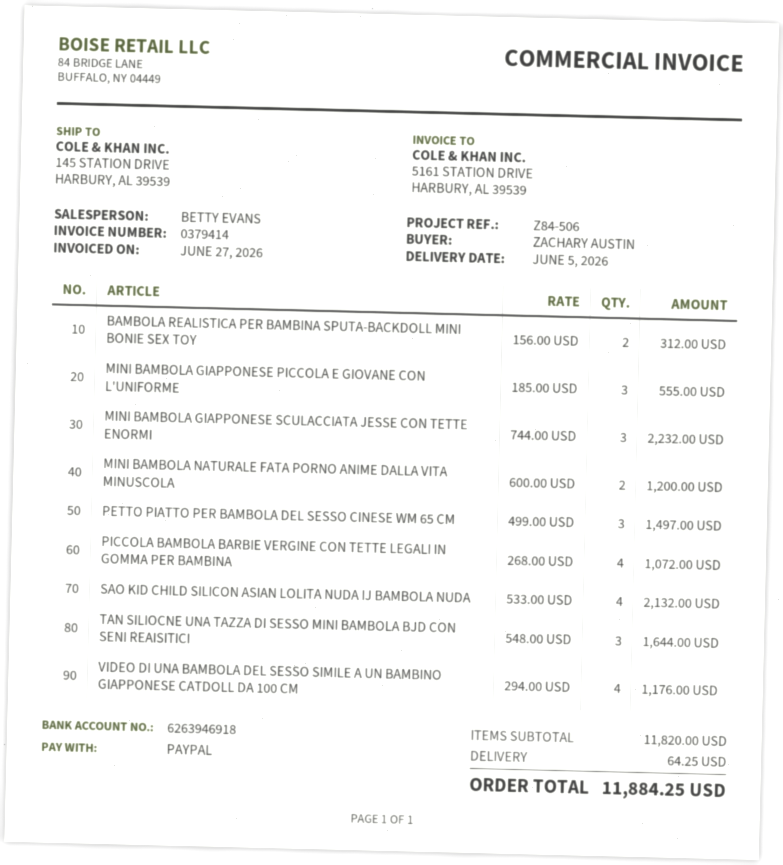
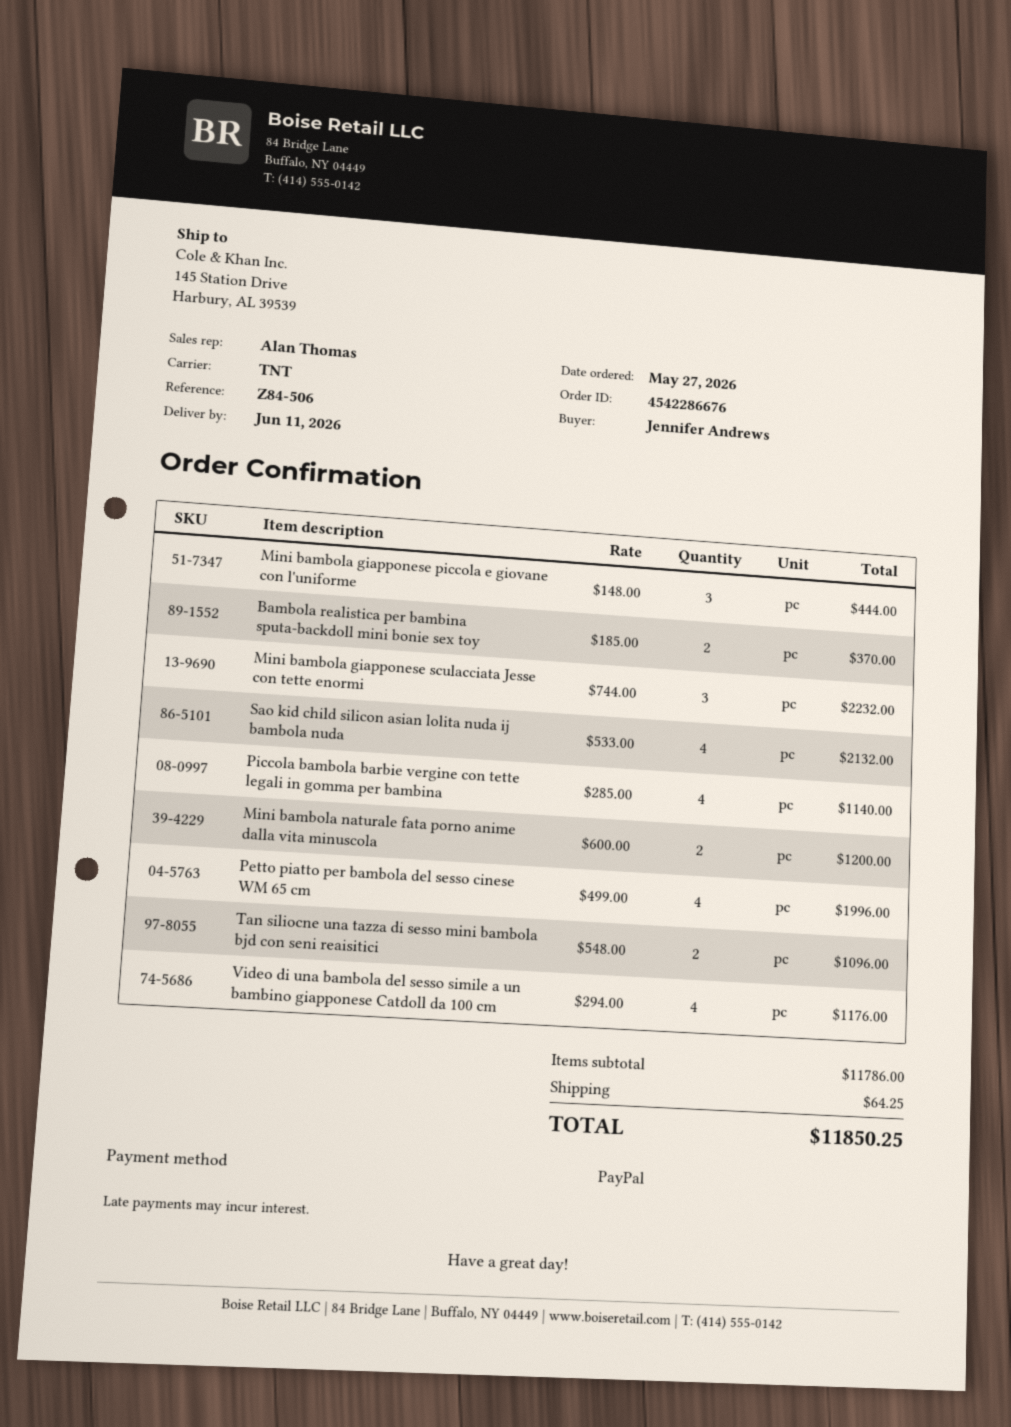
delivery date: 2026-06-05 -> 2026-06-11
ordered by: ZACHARY AUSTIN -> Jennifer Andrews
sales rep: BETTY EVANS -> Alan Thomas
BAMBOLA REALISTICA PER BAMBINA SPUTA-BACKDOLL MINI BONIE SEX TOY: 2 x 156.00 = 312.00 -> 2 x 185.00 = 370.00
MINI BAMBOLA GIAPPONESE PICCOLA E GIOVANE CON L'UNIFORME: 3 x 185.00 = 555.00 -> 3 x 148.00 = 444.00
PETTO PIATTO PER BAMBOLA DEL SESSO CINESE WM 65 CM: 3 x 499.00 = 1497.00 -> 4 x 499.00 = 1996.00
PICCOLA BAMBOLA BARBIE VERGINE CON TETTE LEGALI IN GOMMA PER BAMBINA: 4 x 268.00 = 1072.00 -> 4 x 285.00 = 1140.00
TAN SILIOCNE UNA TAZZA DI SESSO MINI BAMBOLA BJD CON SENI REAISITICI: 3 x 548.00 = 1644.00 -> 2 x 548.00 = 1096.00
subtotal: 11820.00 -> 11786.00
total: 11884.25 -> 11850.25

